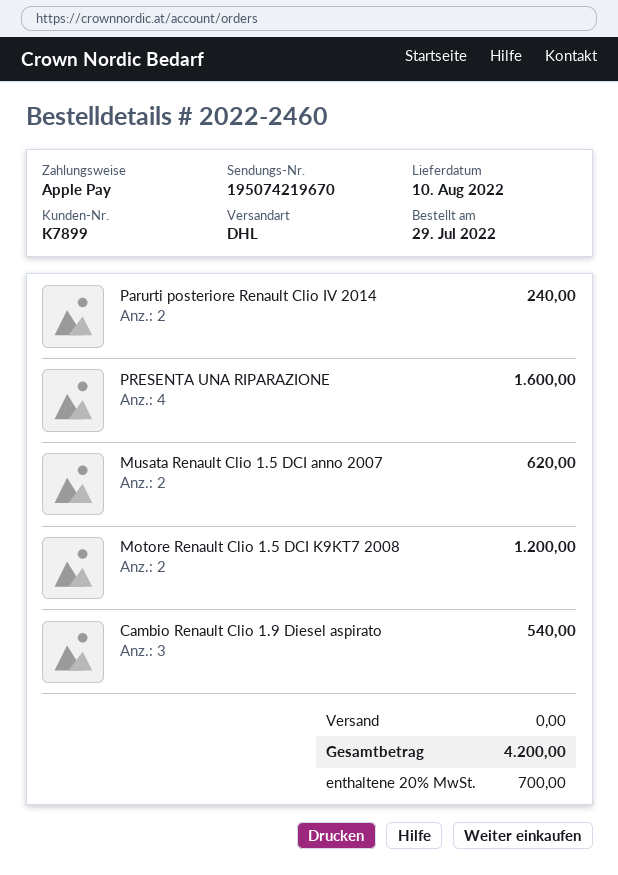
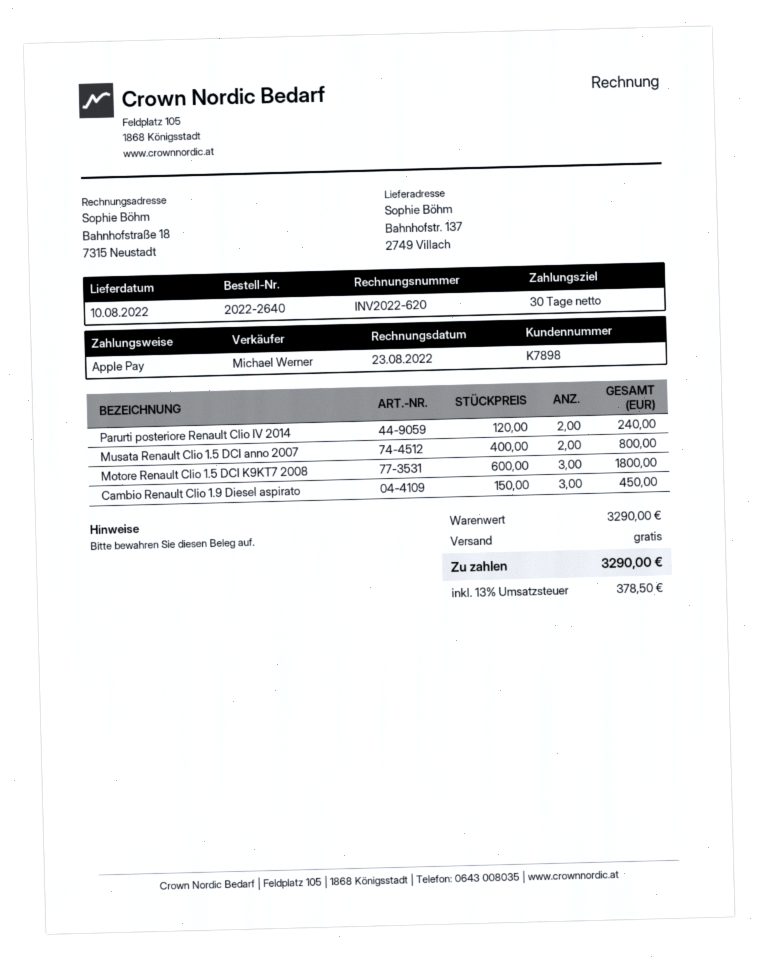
order number: 2022-2460 -> 2022-2640
customer number: K7899 -> K7898
PRESENTA UNA RIPARAZIONE: 4 for 1600.00 -> none
Musata Renault Clio 1.5 DCI anno 2007: 2 for 620.00 -> 2 for 800.00
Motore Renault Clio 1.5 DCI K9KT7 2008: 2 for 1200.00 -> 3 for 1800.00
Cambio Renault Clio 1.9 Diesel aspirato: 3 for 540.00 -> 3 for 450.00
tax: 20% = 700.00 -> 13% = 378.50
total: 4200.00 -> 3290.00

